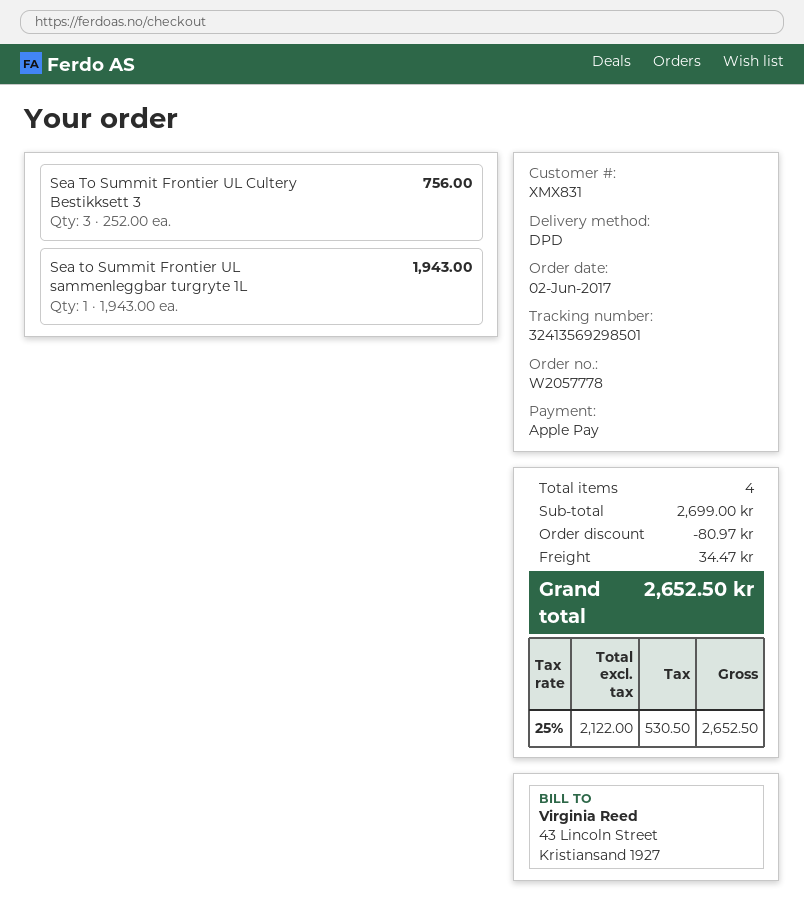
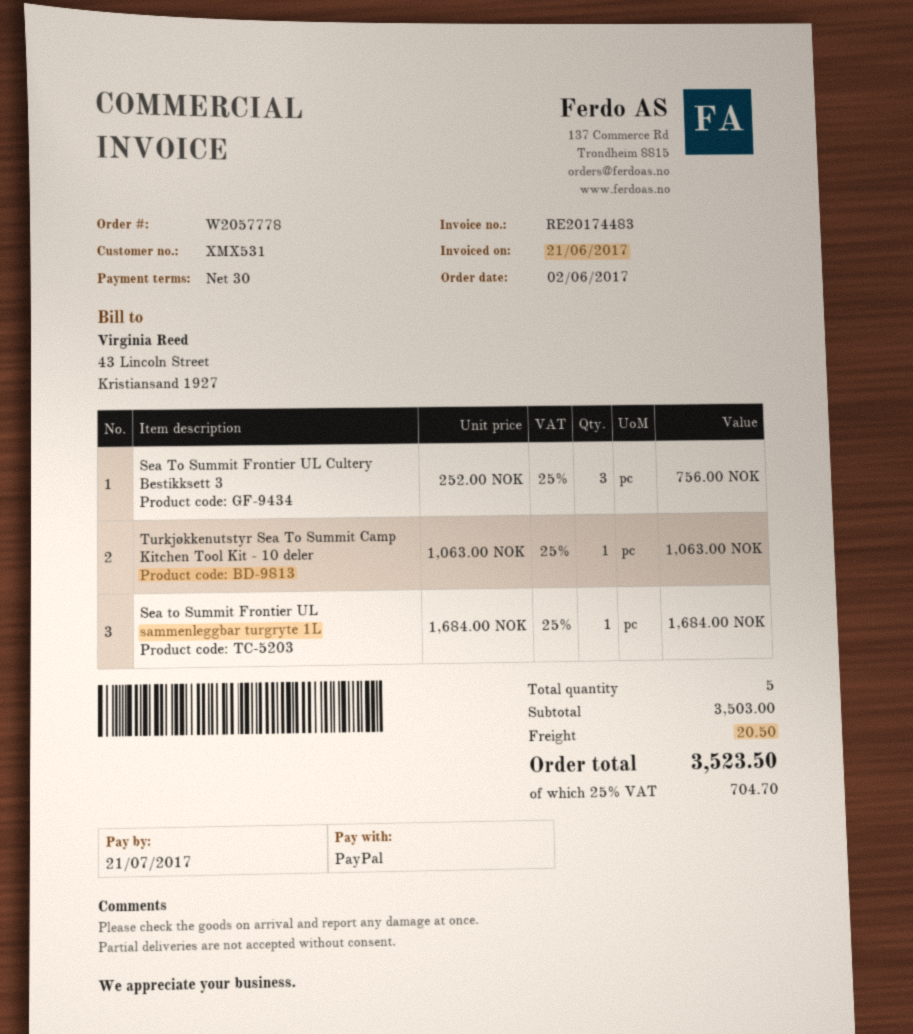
customer number: XMX831 -> XMX531
payment method: Apple Pay -> PayPal
Sea to Summit Frontier UL sammenleggbar turgryte 1L: 1 x 1943.00 = 1943.00 -> 1 x 1684.00 = 1684.00
Turkjøkkenutstyr Sea To Summit Camp Kitchen Tool Kit - 10 deler: none -> 1 x 1063.00 = 1063.00
total quantity: 4 -> 5
subtotal: 2699.00 -> 3503.00
discount: 80.97 -> none
shipping: 34.47 -> 20.50
tax: 25% = 530.50 -> 25% = 704.70
total: 2652.50 -> 3523.50

